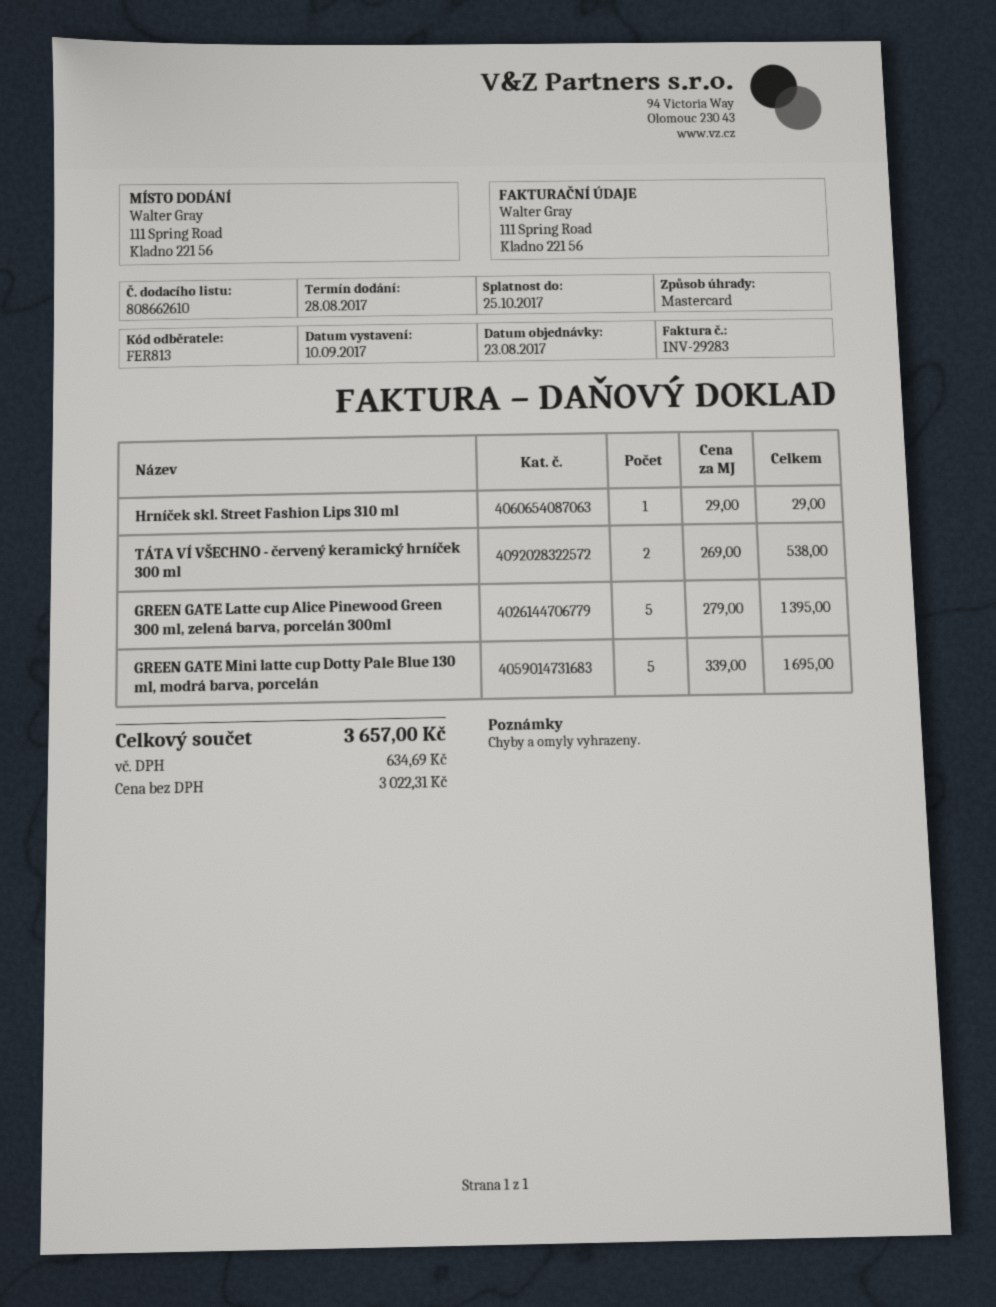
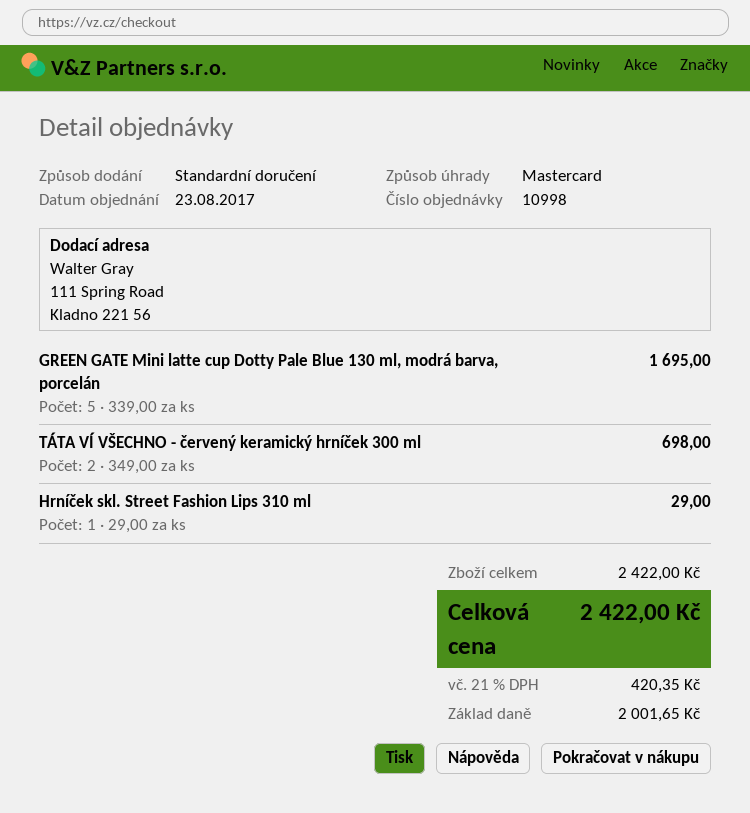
TÁTA VÍ VŠECHNO - červený keramický hrníček 300 ml: 2 x 269.00 = 538.00 -> 2 x 349.00 = 698.00
GREEN GATE Latte cup Alice Pinewood Green 300 ml, zelená barva, porcelán 300ml: 5 x 279.00 = 1395.00 -> none
net: 3022.31 -> 2001.65
tax: 634.69 -> 420.35
total: 3657.00 -> 2422.00

